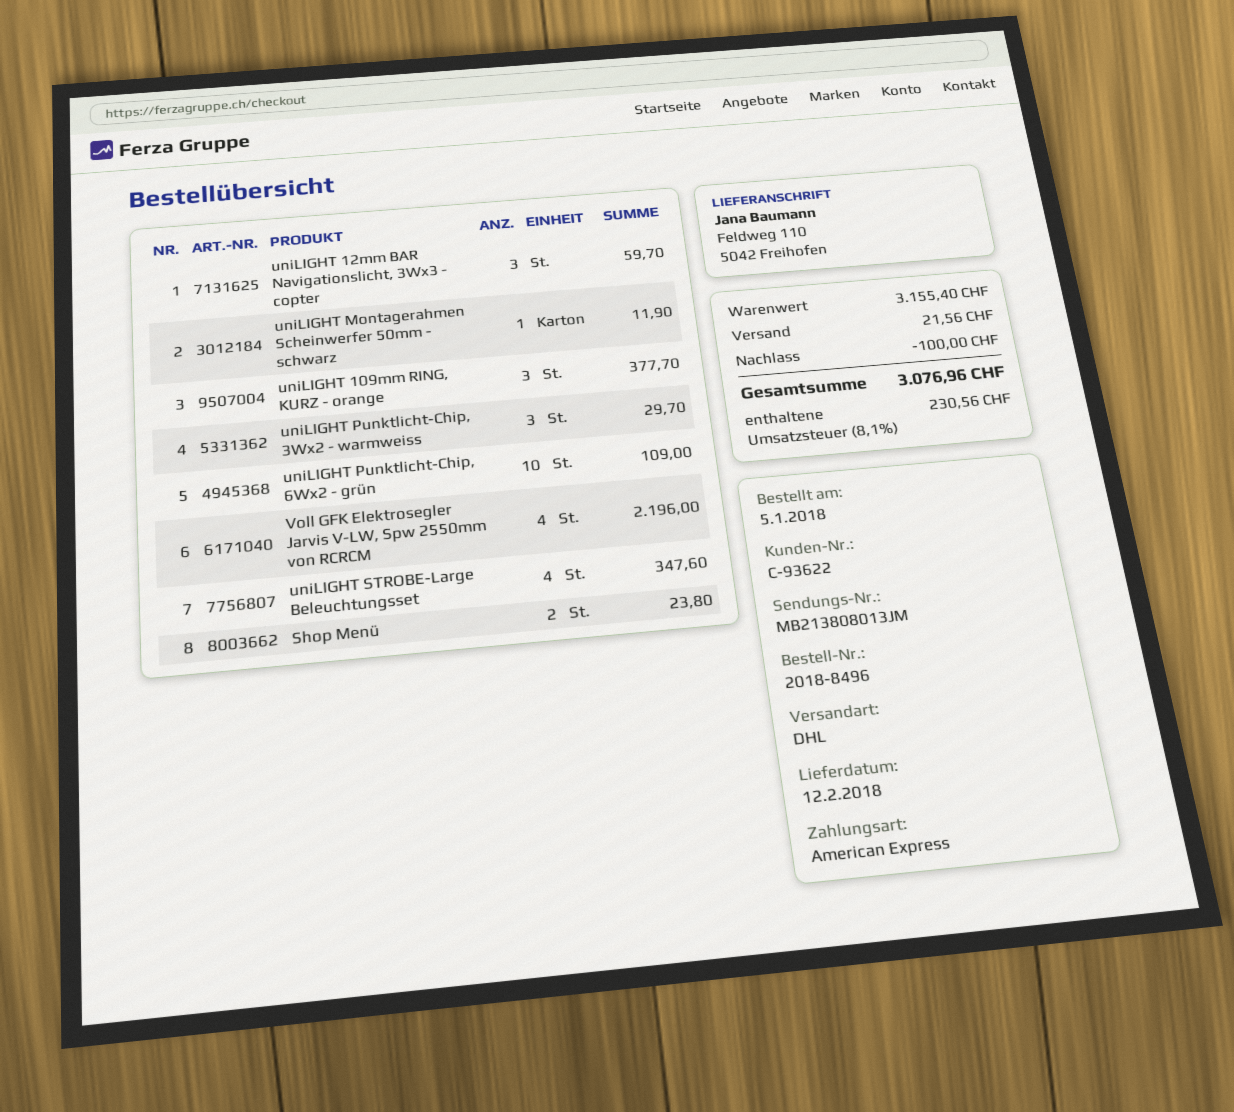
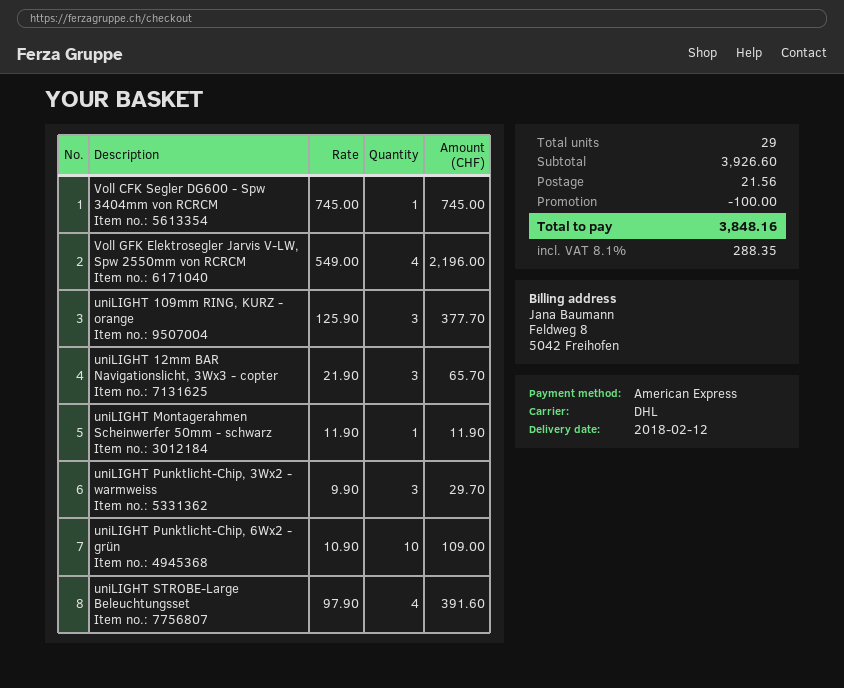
uniLIGHT 12mm BAR Navigationslicht, 3Wx3 - copter: 3 for 59.70 -> 3 for 65.70
uniLIGHT STROBE-Large Beleuchtungsset: 4 for 347.60 -> 4 for 391.60
Shop Menü: 2 for 23.80 -> none
Voll CFK Segler DG600 - Spw 3404mm von RCRCM: none -> 1 for 745.00
subtotal: 3155.40 -> 3926.60
tax: 8.1% = 230.56 -> 8.1% = 288.35
total: 3076.96 -> 3848.16

